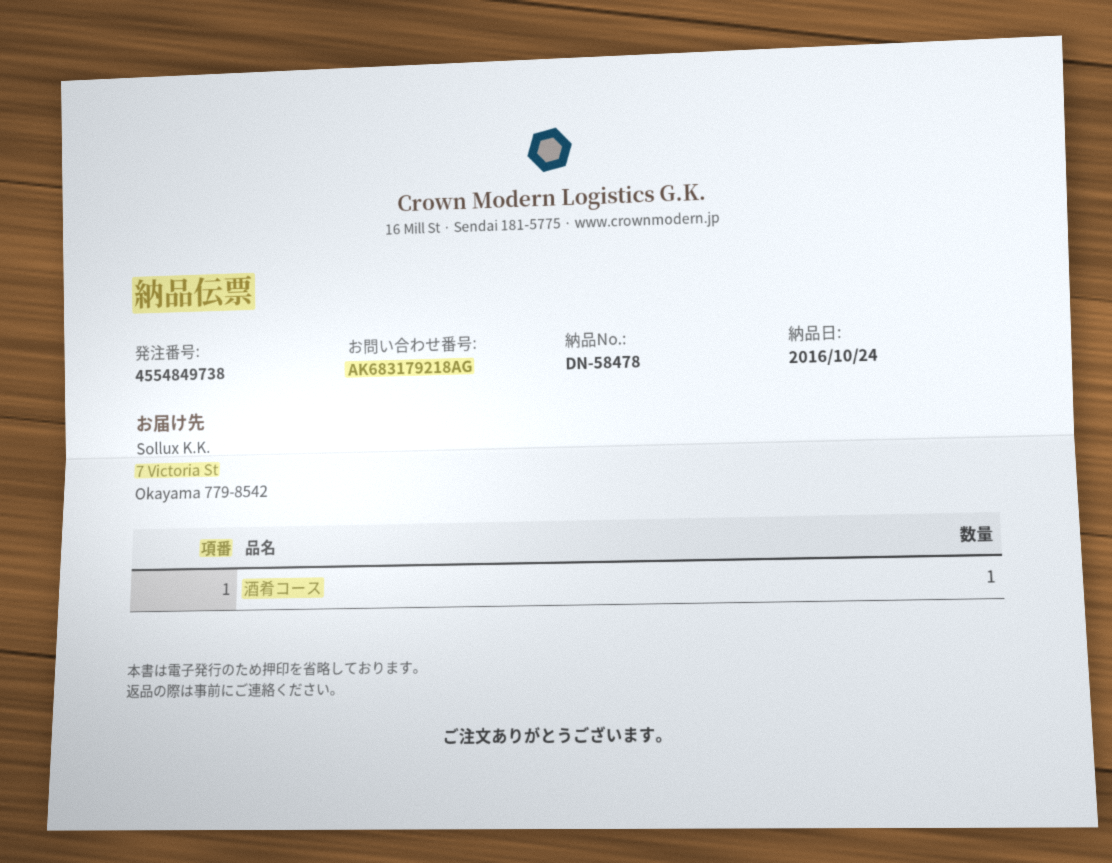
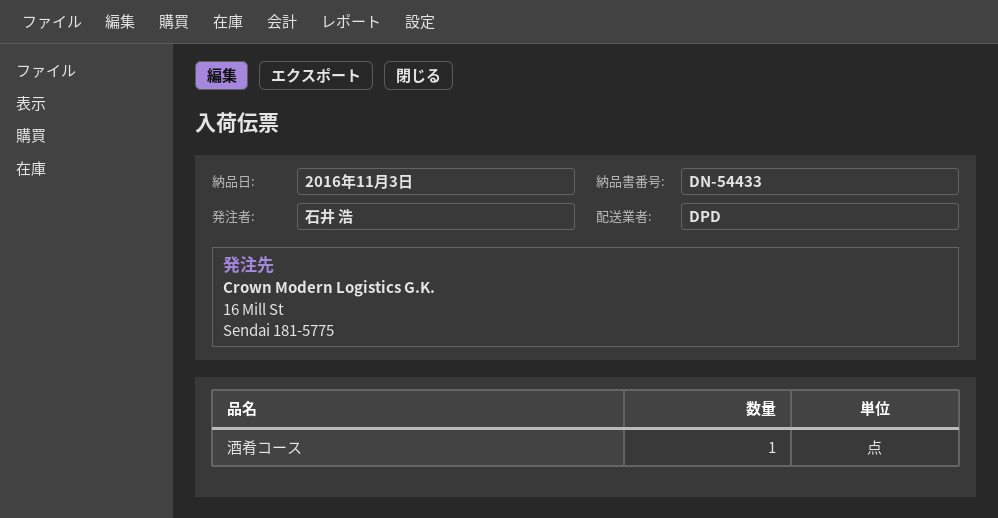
delivery note number: DN-58478 -> DN-54433
delivery date: 2016-10-24 -> 2016-11-03

